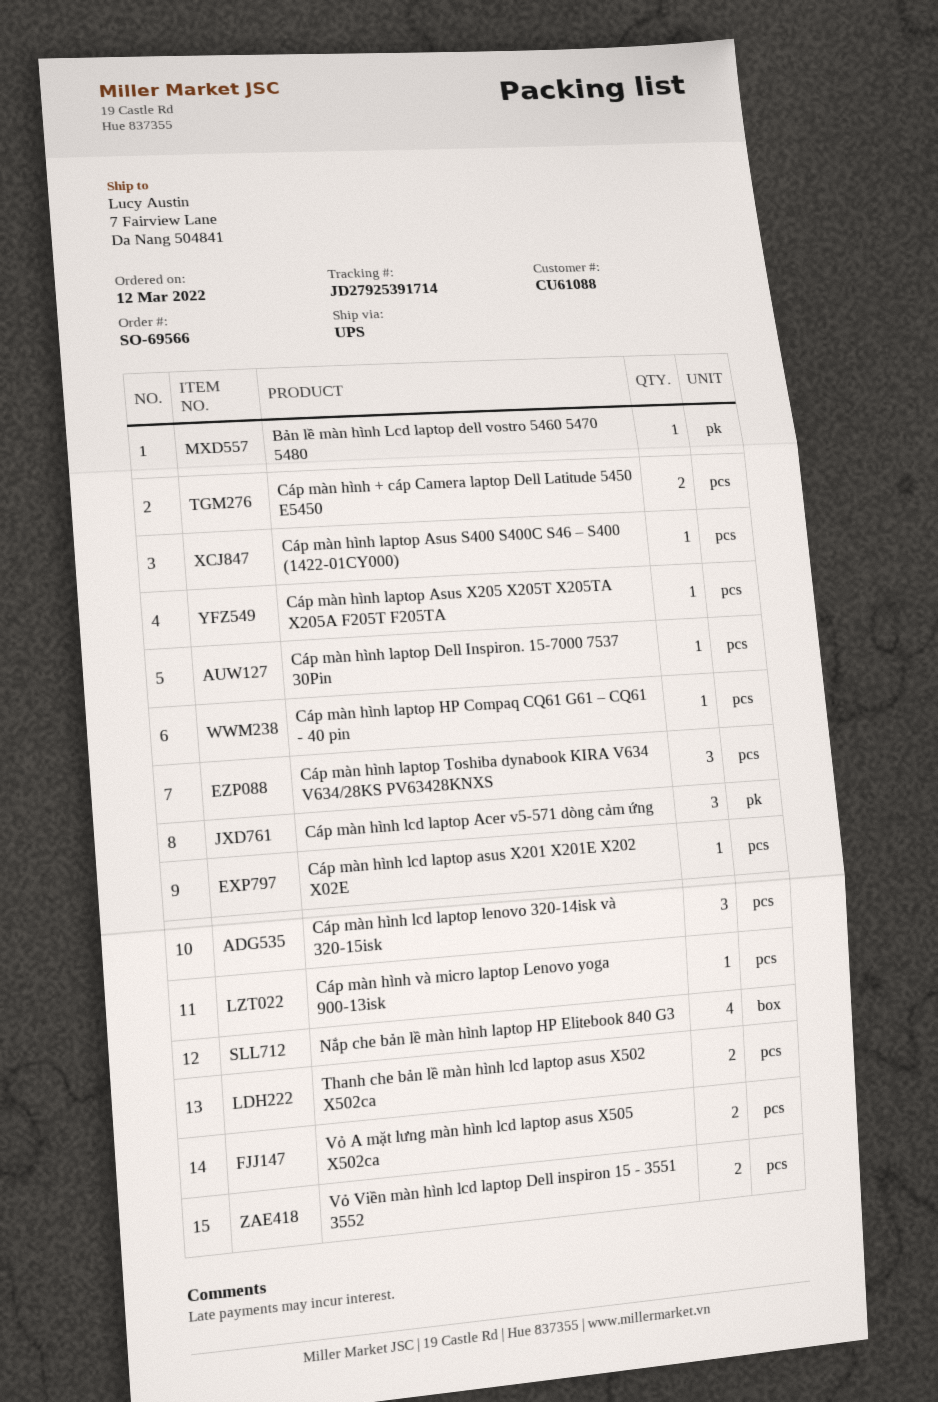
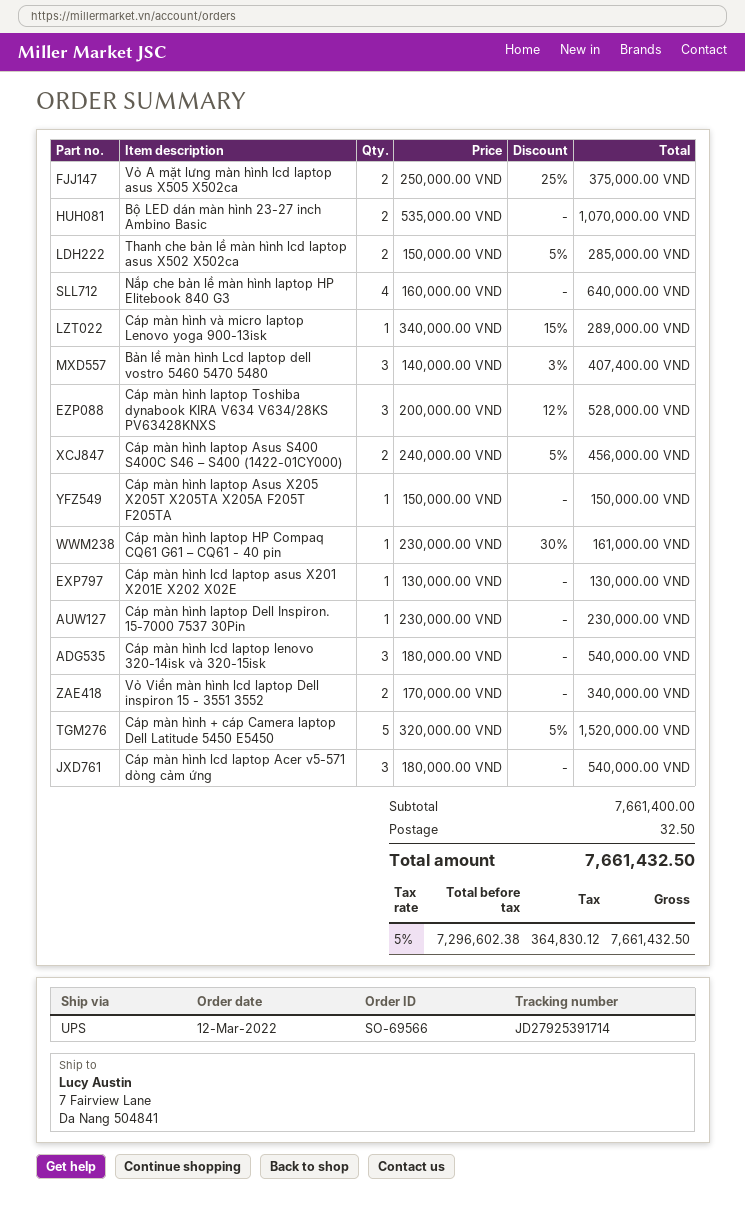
Bản lề màn hình Lcd laptop dell vostro 5460 5470 5480: 1 -> 3
Cáp màn hình + cáp Camera laptop Dell Latitude 5450 E5450: 2 -> 5
Cáp màn hình laptop Asus S400 S400C S46 – S400 (1422-01CY000): 1 -> 2
Bộ LED dán màn hình 23-27 inch Ambino Basic: none -> 2

